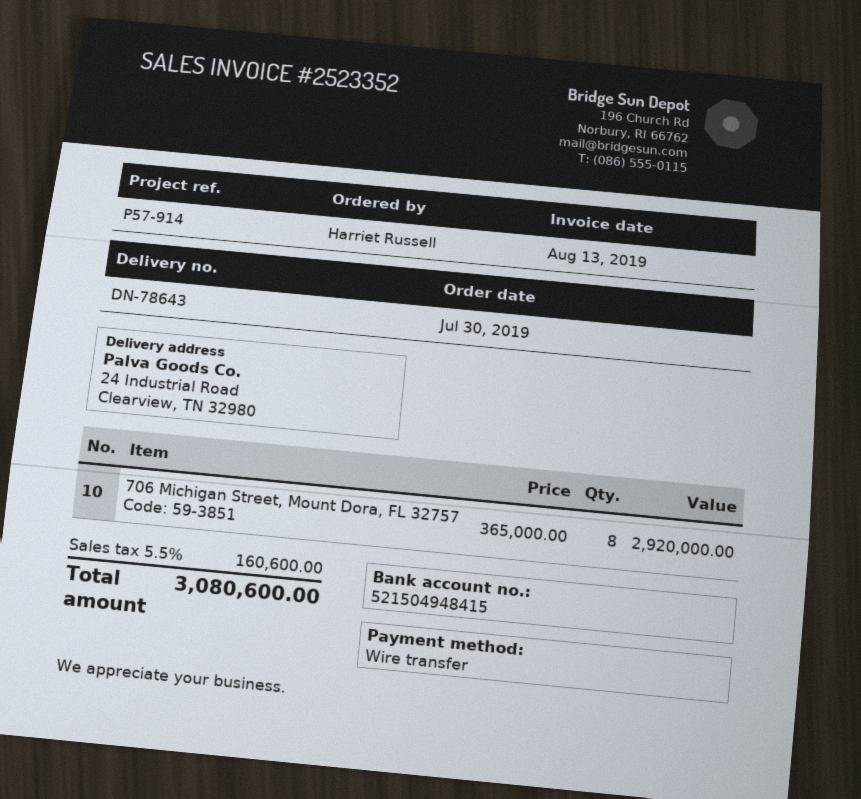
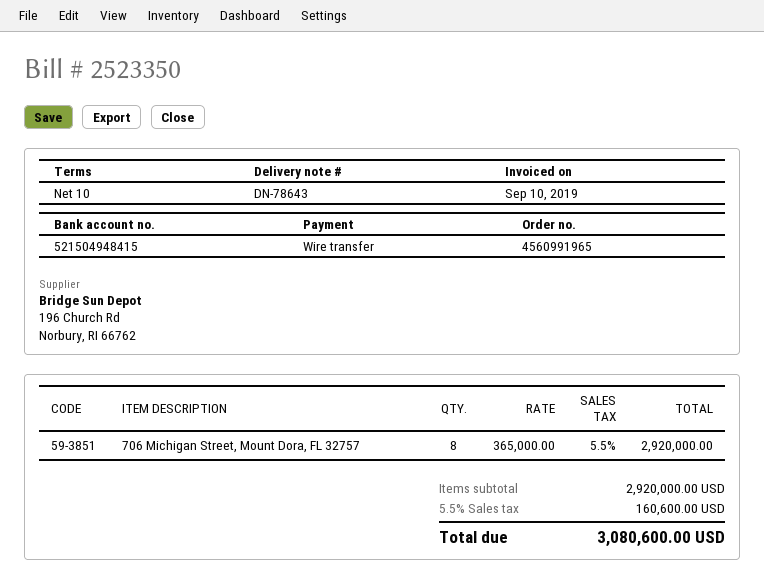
invoice number: 2523352 -> 2523350
invoice date: 2019-08-13 -> 2019-09-10

